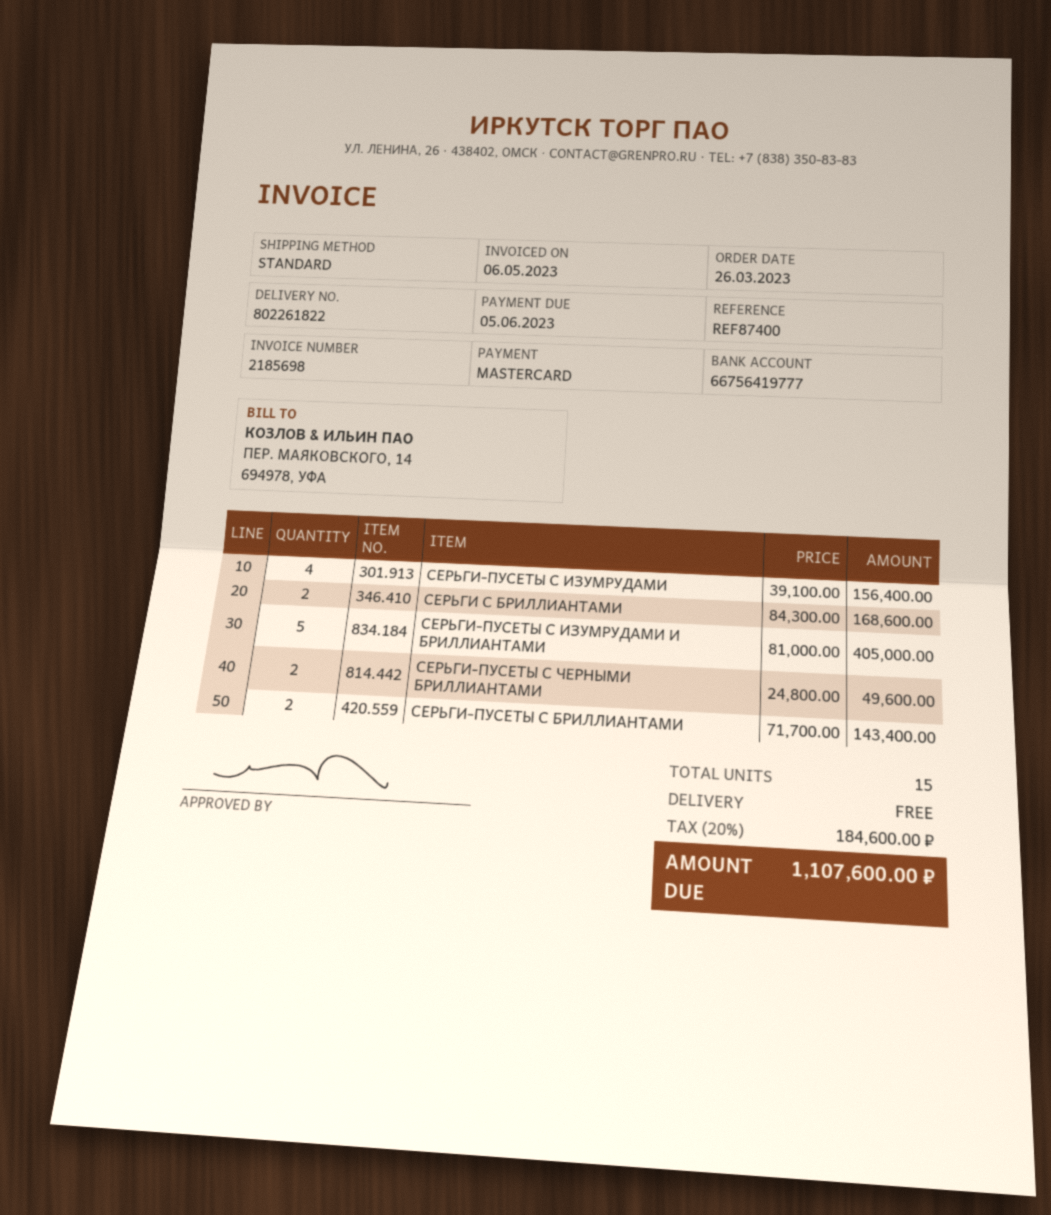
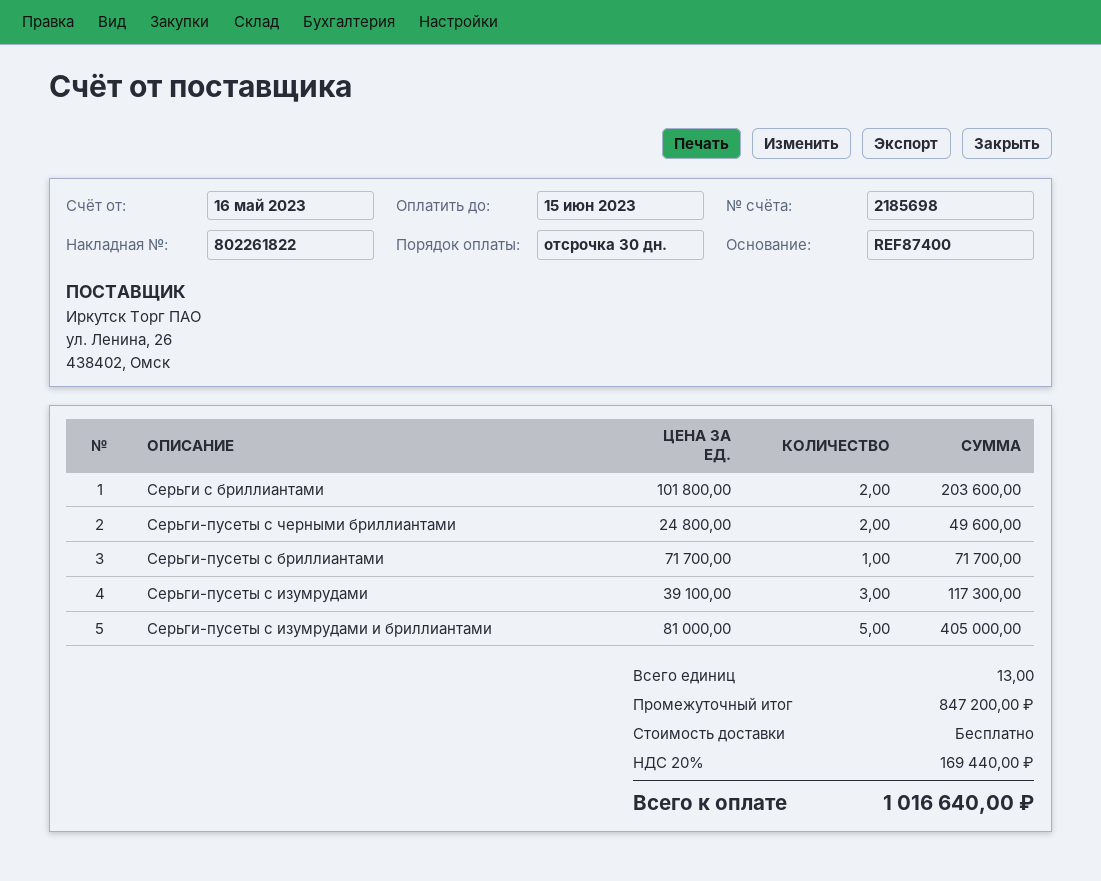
invoice date: 2023-05-06 -> 2023-05-16
due date: 2023-06-05 -> 2023-06-15
СЕРЬГИ-ПУСЕТЫ С ИЗУМРУДАМИ: 4 x 39100.00 = 156400.00 -> 3 x 39100.00 = 117300.00
СЕРЬГИ С БРИЛЛИАНТАМИ: 2 x 84300.00 = 168600.00 -> 2 x 101800.00 = 203600.00
СЕРЬГИ-ПУСЕТЫ С БРИЛЛИАНТАМИ: 2 x 71700.00 = 143400.00 -> 1 x 71700.00 = 71700.00
total quantity: 15 -> 13
tax: 20% = 184600.00 -> 20% = 169440.00
total: 1107600.00 -> 1016640.00

